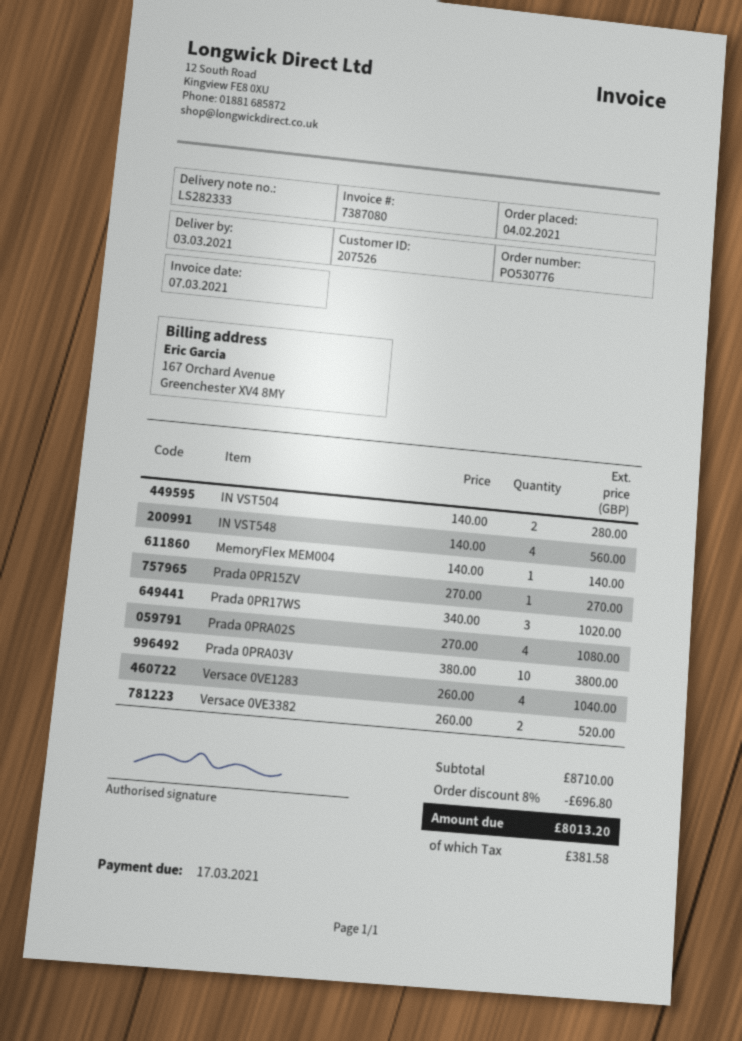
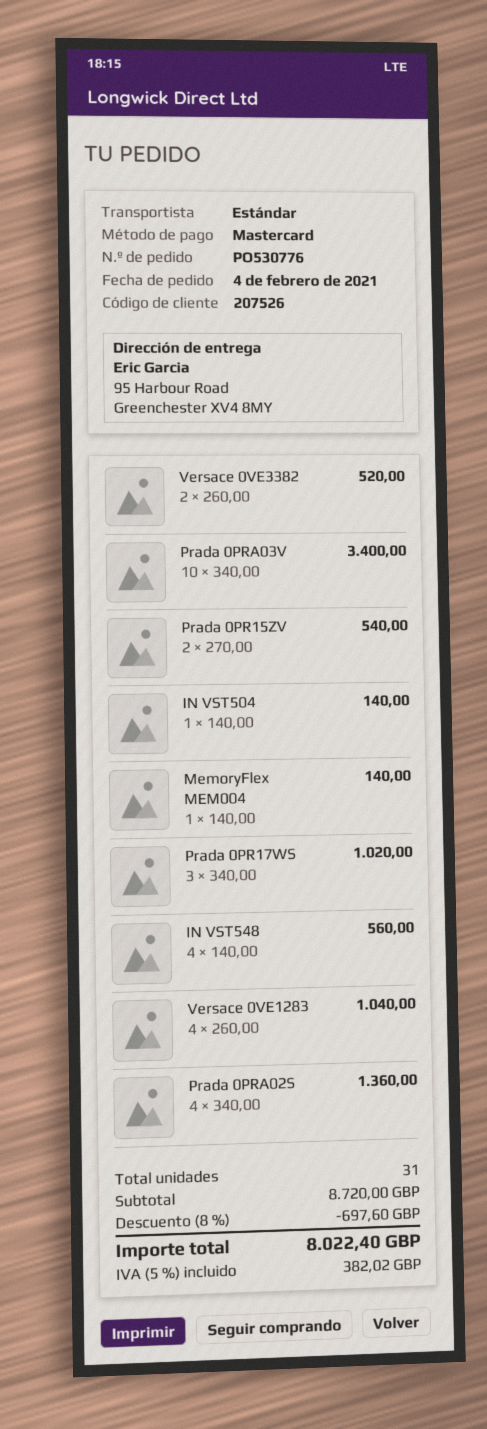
IN VST504: 2 x 140.00 = 280.00 -> 1 x 140.00 = 140.00
Prada 0PR15ZV: 1 x 270.00 = 270.00 -> 2 x 270.00 = 540.00
Prada 0PRA02S: 4 x 270.00 = 1080.00 -> 4 x 340.00 = 1360.00
Prada 0PRA03V: 10 x 380.00 = 3800.00 -> 10 x 340.00 = 3400.00
subtotal: 8710.00 -> 8720.00
discount: 8% = 696.80 -> 8% = 697.60
tax: 381.58 -> 382.02
total: 8013.20 -> 8022.40

